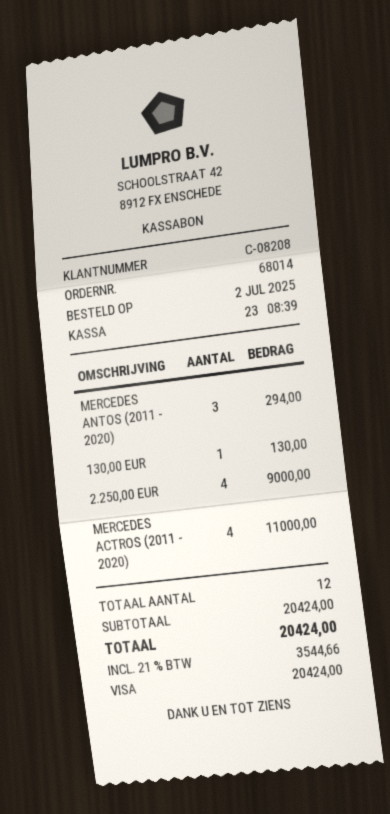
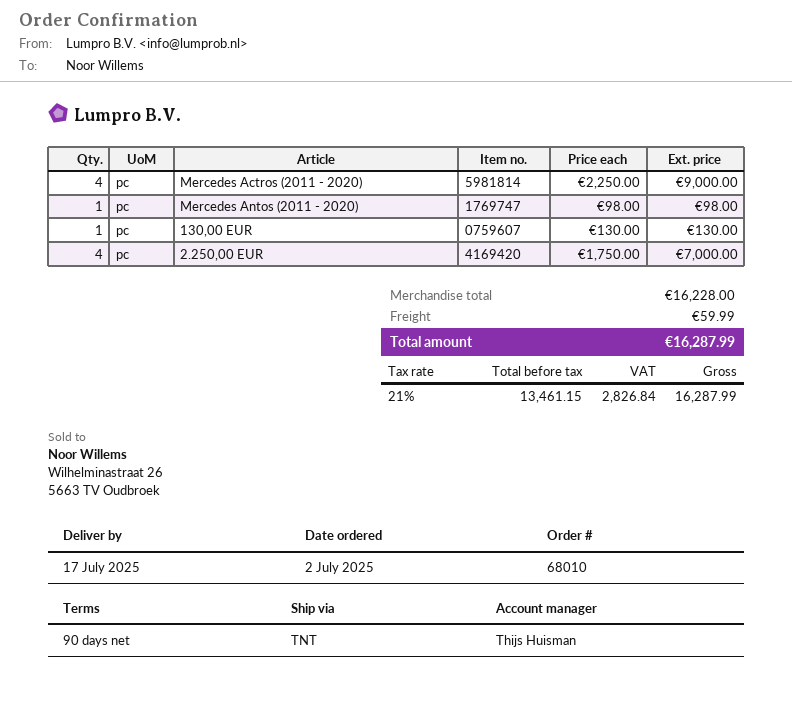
order number: 68014 -> 68010
MERCEDES ANTOS (2011 - 2020): 3 for 294.00 -> 1 for 98.00
2.250,00 EUR: 4 for 9000.00 -> 4 for 7000.00
MERCEDES ACTROS (2011 - 2020): 4 for 11000.00 -> 4 for 9000.00
subtotal: 20424.00 -> 16228.00
shipping: none -> 59.99
tax: 21% = 3544.66 -> 21% = 2826.84
total: 20424.00 -> 16287.99

